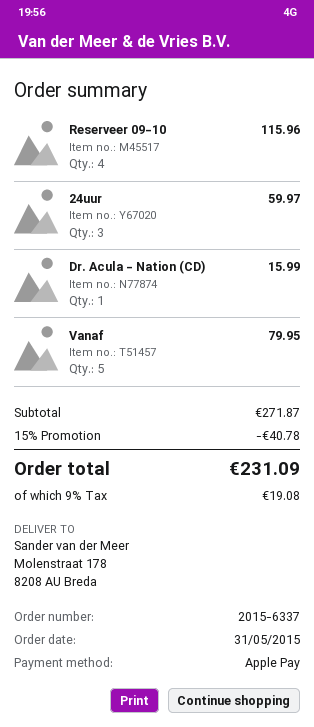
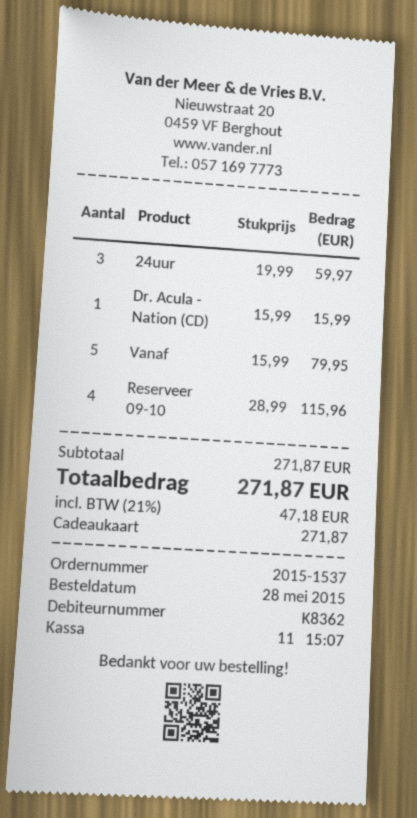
order number: 2015-6337 -> 2015-1537
order date: 2015-05-31 -> 2015-05-28
payment method: Apple Pay -> gift card
discount: 15% = 40.78 -> none
tax: 9% = 19.08 -> 21% = 47.18
total: 231.09 -> 271.87

